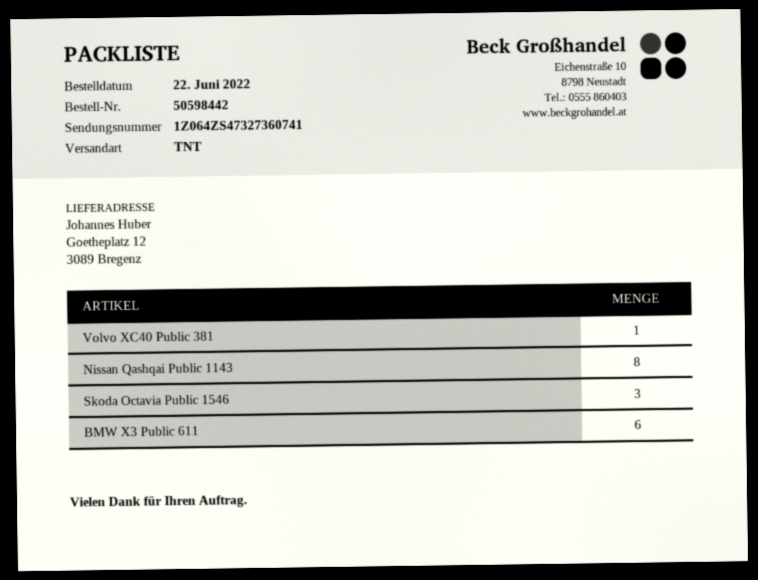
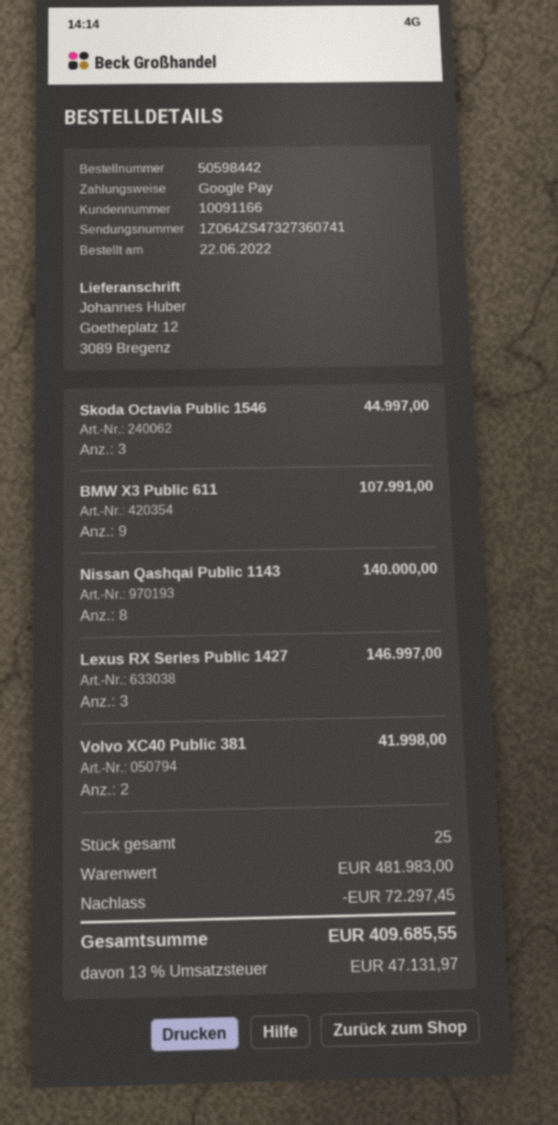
Volvo XC40 Public 381: 1 -> 2
BMW X3 Public 611: 6 -> 9
Lexus RX Series Public 1427: none -> 3

